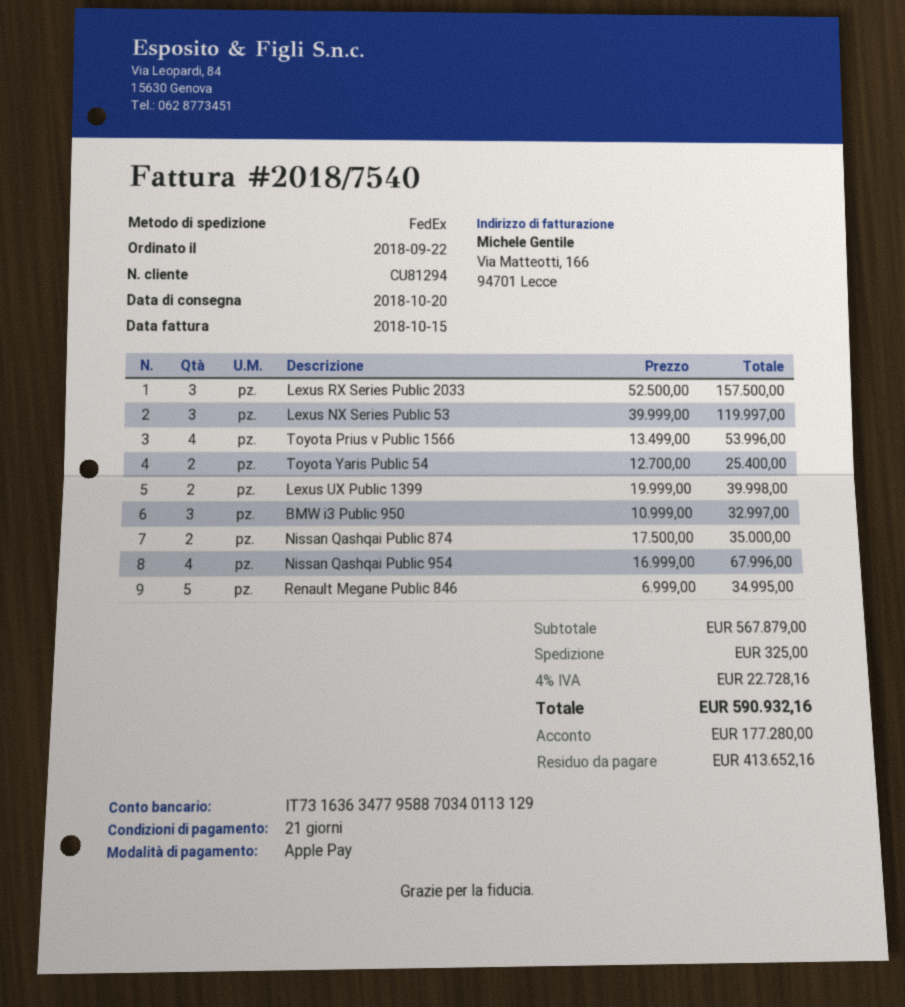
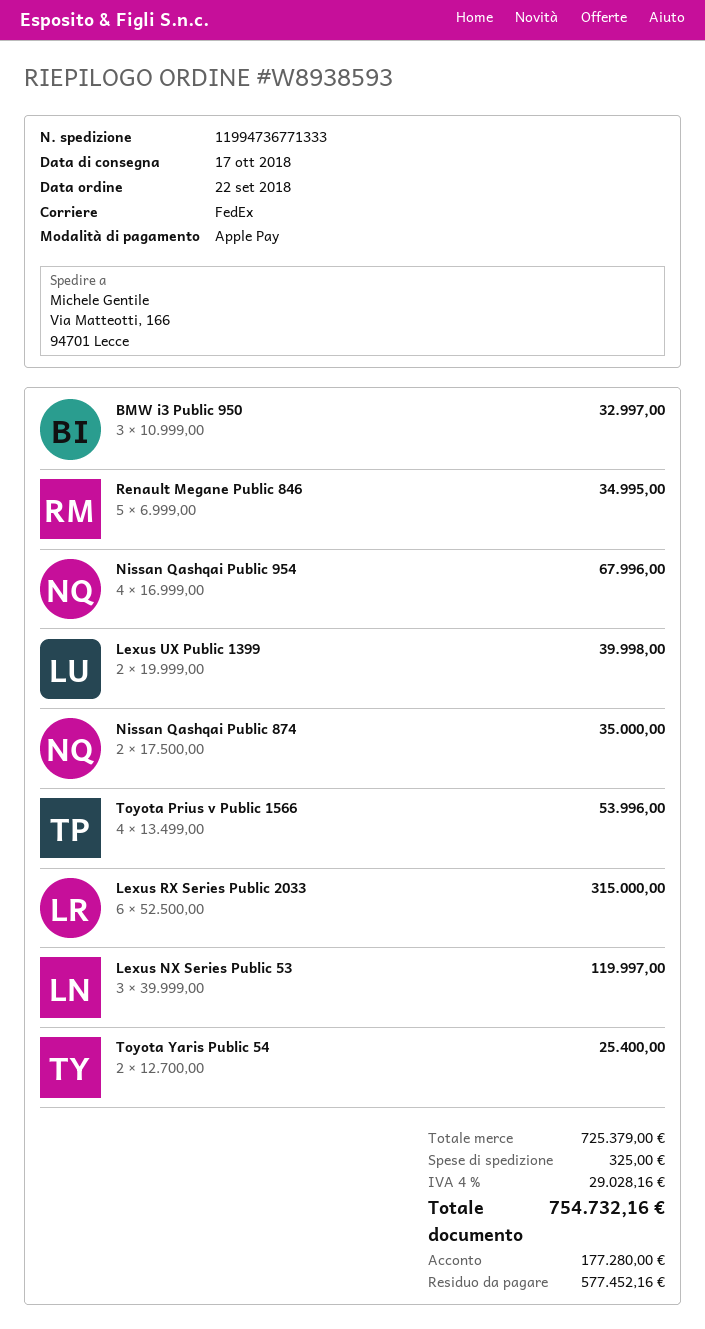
delivery date: 2018-10-20 -> 2018-10-17
Lexus RX Series Public 2033: 3 x 52500.00 = 157500.00 -> 6 x 52500.00 = 315000.00
subtotal: 567879.00 -> 725379.00
tax: 4% = 22728.16 -> 4% = 29028.16
total: 590932.16 -> 754732.16
balance: 413652.16 -> 577452.16

